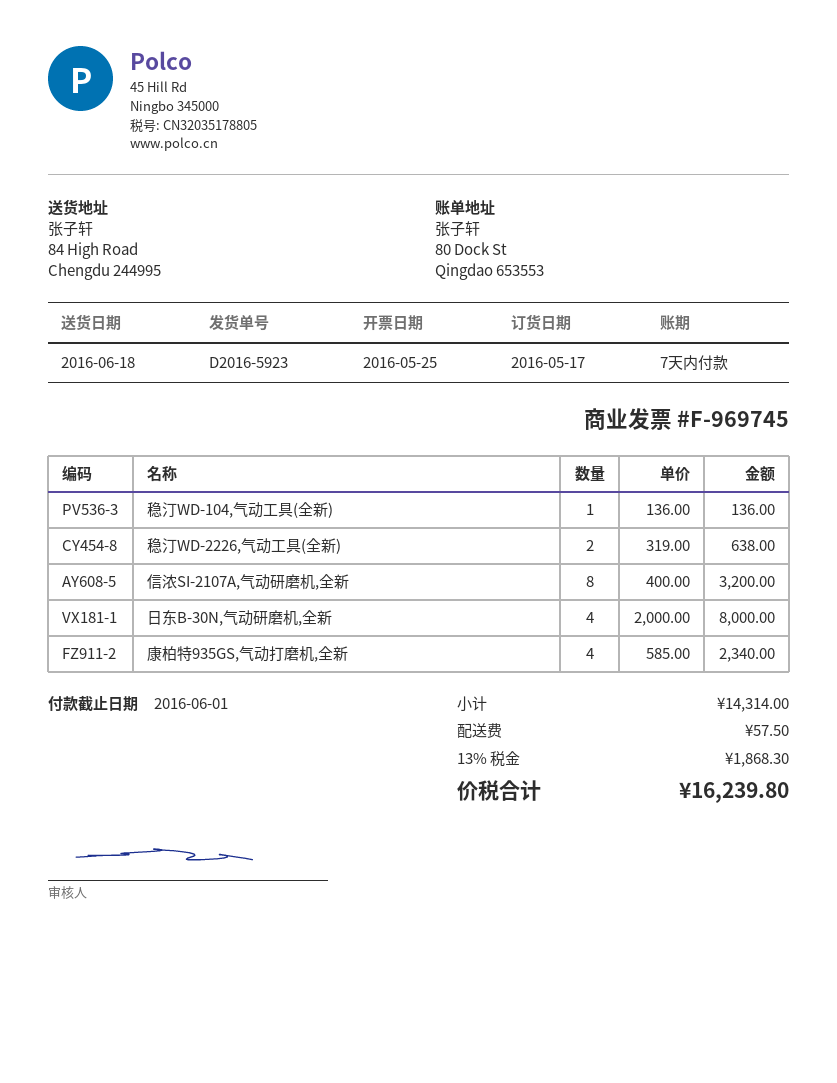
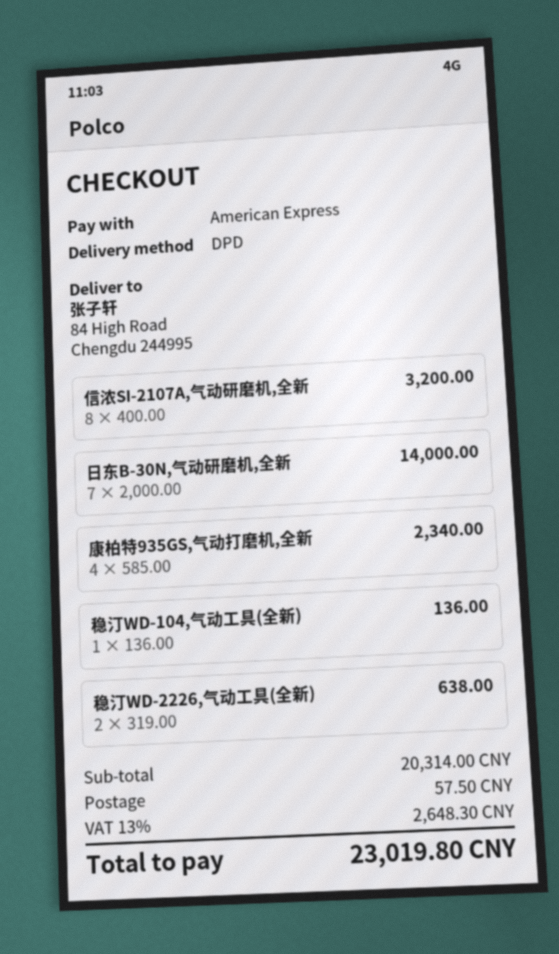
日东B-30N,气动研磨机,全新: 4 x 2000.00 = 8000.00 -> 7 x 2000.00 = 14000.00
subtotal: 14314.00 -> 20314.00
tax: 13% = 1868.30 -> 13% = 2648.30
total: 16239.80 -> 23019.80

